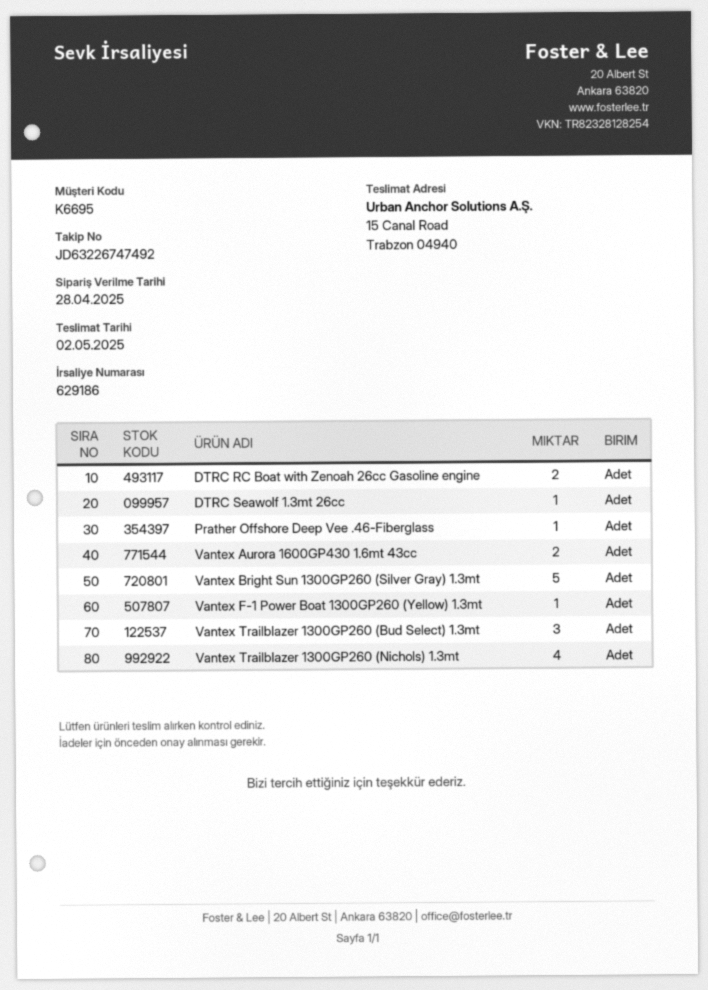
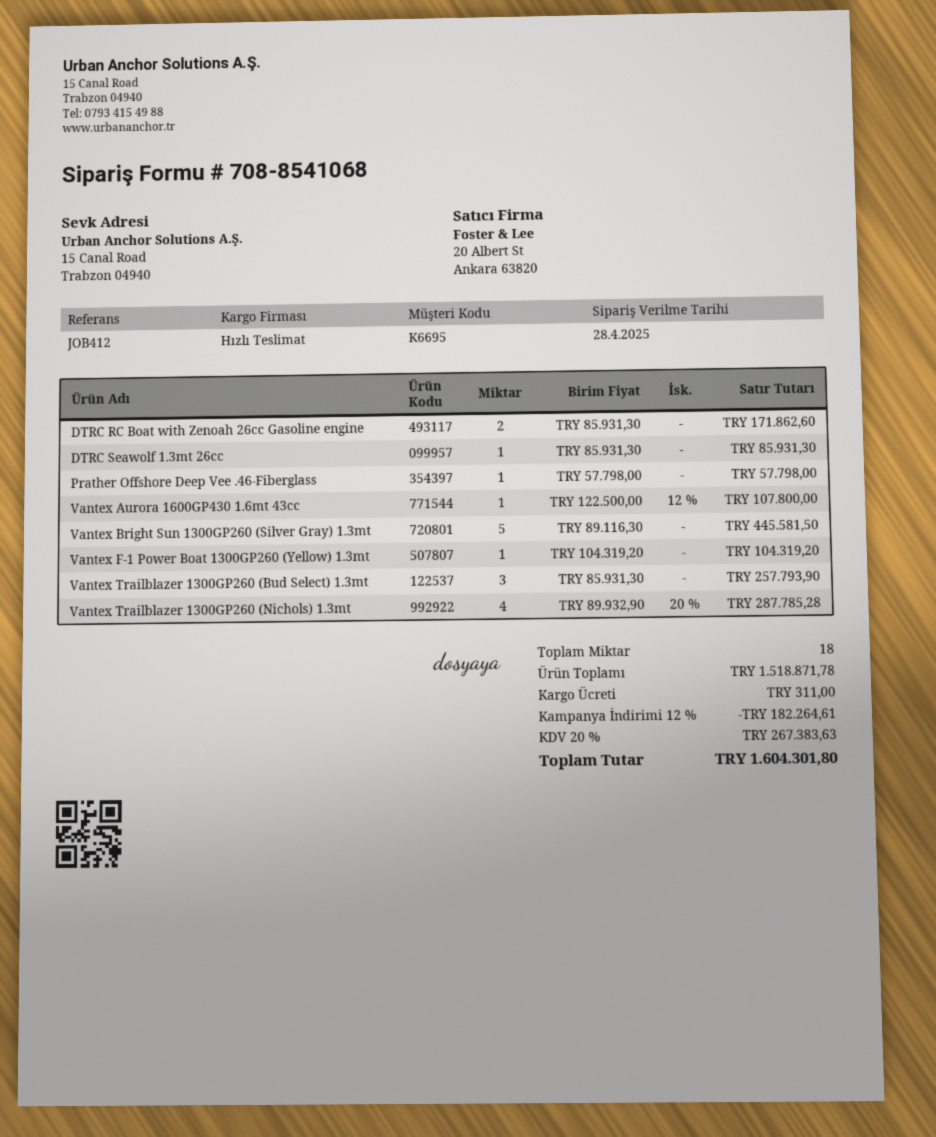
Vantex Aurora 1600GP430 1.6mt 43cc: 2 -> 1

